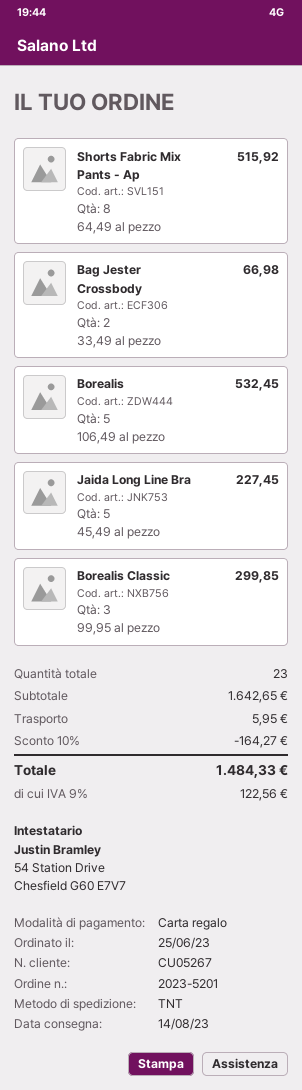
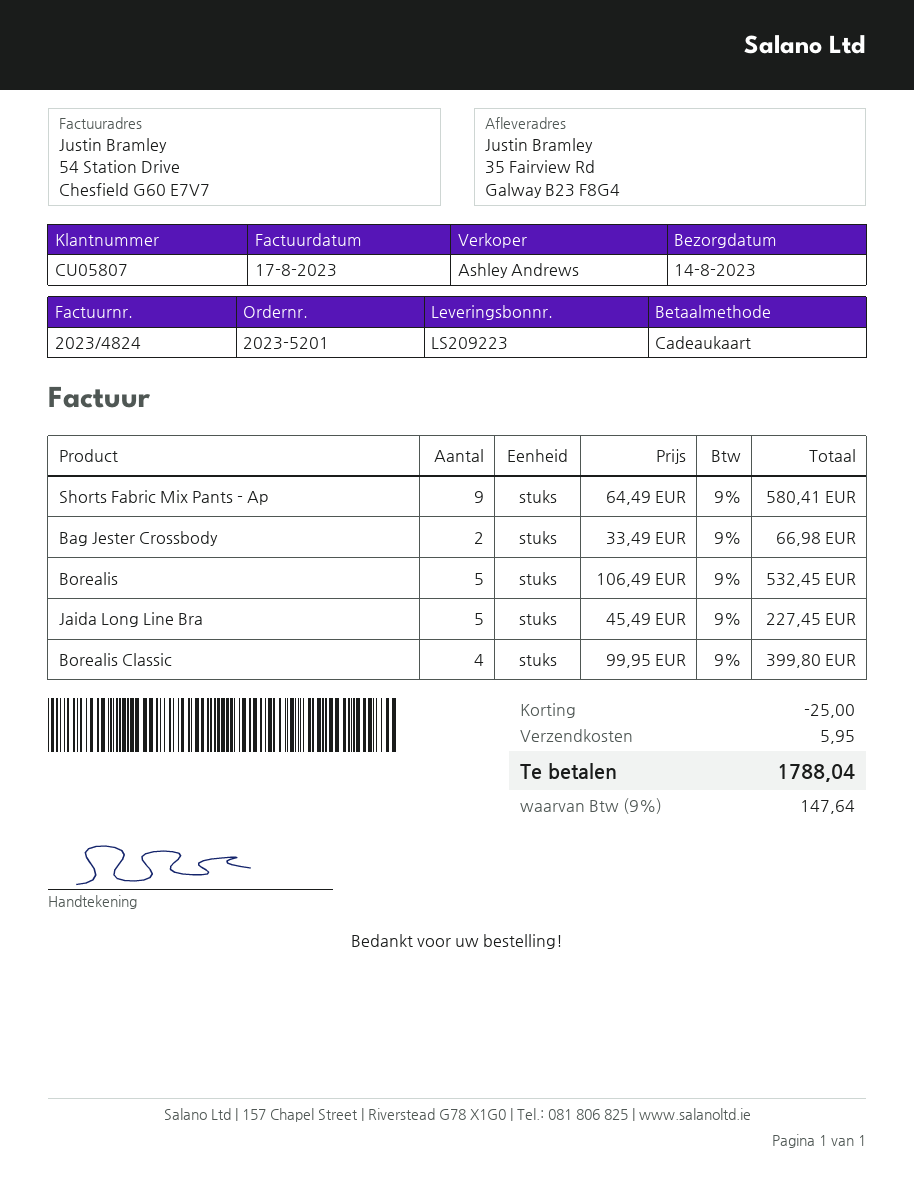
customer number: CU05267 -> CU05807
Shorts Fabric Mix Pants - Ap: 8 x 64.49 = 515.92 -> 9 x 64.49 = 580.41
Borealis Classic: 3 x 99.95 = 299.85 -> 4 x 99.95 = 399.80
discount: 164.27 -> 25.00
tax: 9% = 122.56 -> 9% = 147.64
total: 1484.33 -> 1788.04

